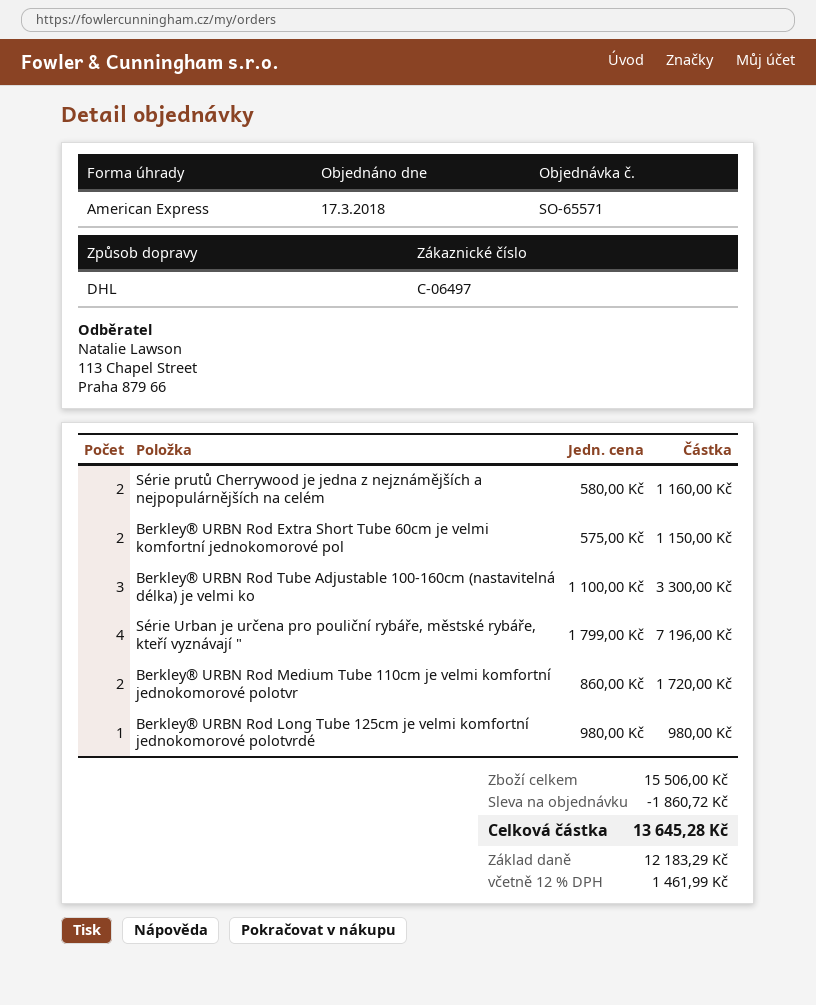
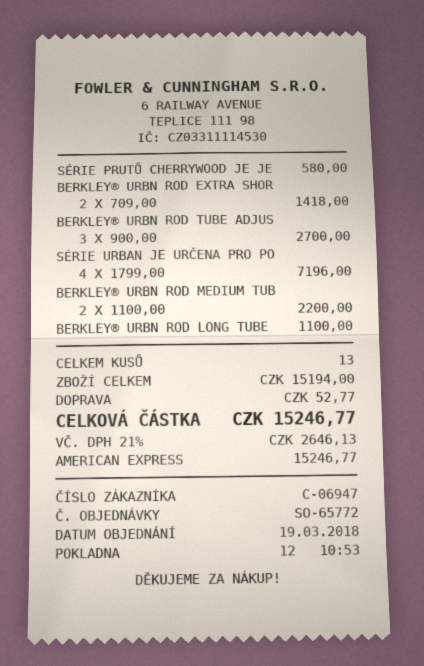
order number: SO-65571 -> SO-65772
order date: 2018-03-17 -> 2018-03-19
customer number: C-06497 -> C-06947
Série prutů Cherrywood je jedna z nejznámějších a nejpopulárnějších na celém: 2 x 580.00 = 1160.00 -> 1 x 580.00 = 580.00
Berkley® URBN Rod Extra Short Tube 60cm je velmi komfortní jednokomorové pol: 2 x 575.00 = 1150.00 -> 2 x 709.00 = 1418.00
Berkley® URBN Rod Tube Adjustable 100-160cm (nastavitelná délka) je velmi ko: 3 x 1100.00 = 3300.00 -> 3 x 900.00 = 2700.00
Berkley® URBN Rod Medium Tube 110cm je velmi komfortní jednokomorové polotvr: 2 x 860.00 = 1720.00 -> 2 x 1100.00 = 2200.00
Berkley® URBN Rod Long Tube 125cm je velmi komfortní jednokomorové polotvrdé: 1 x 980.00 = 980.00 -> 1 x 1100.00 = 1100.00
subtotal: 15506.00 -> 15194.00
discount: 1860.72 -> none
shipping: none -> 52.77
tax: 12% = 1461.99 -> 21% = 2646.13
total: 13645.28 -> 15246.77

